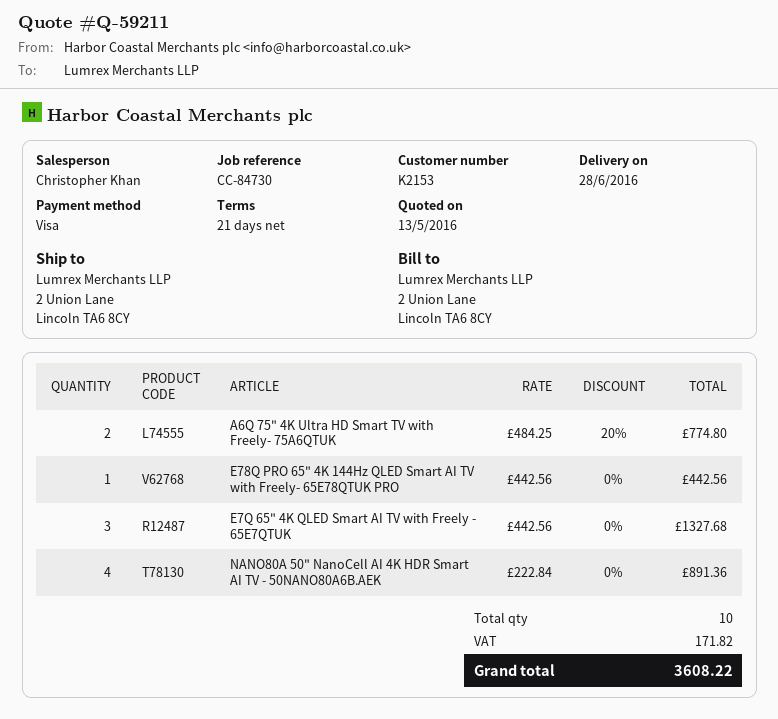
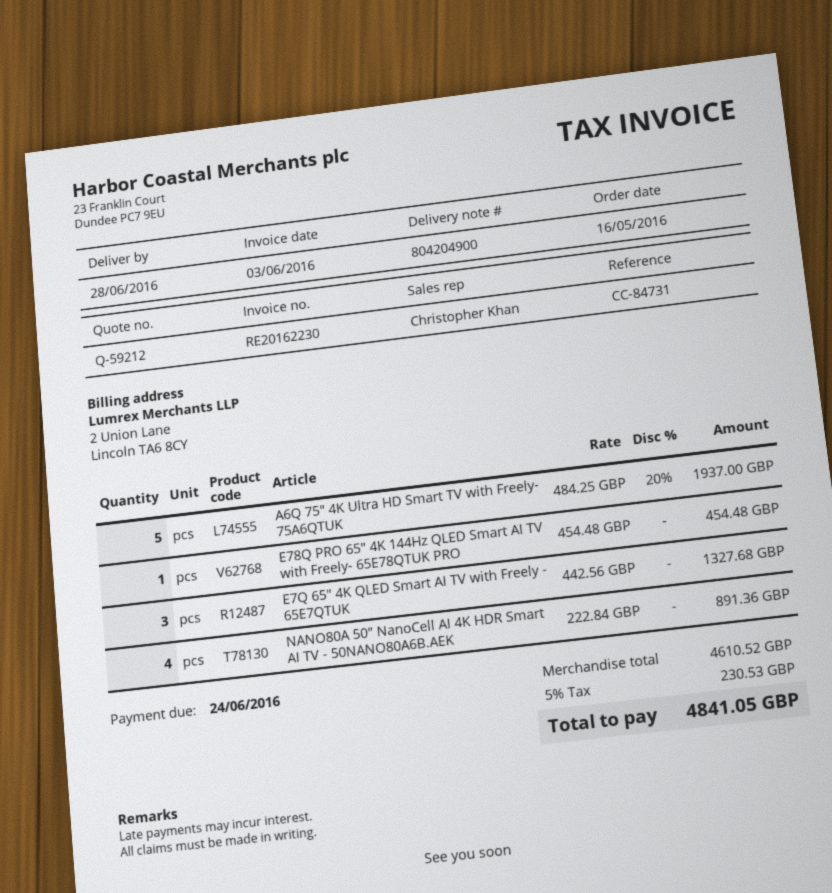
quote number: Q-59211 -> Q-59212
reference: CC-84730 -> CC-84731
A6Q 75" 4K Ultra HD Smart TV with Freely- 75A6QTUK: 2 x 484.25 - 20% = 774.80 -> 5 x 484.25 - 20% = 1937.00
E78Q PRO 65" 4K 144Hz QLED Smart AI TV with Freely- 65E78QTUK PRO: 1 x 442.56 = 442.56 -> 1 x 454.48 = 454.48
tax: 171.82 -> 230.53
total: 3608.22 -> 4841.05

